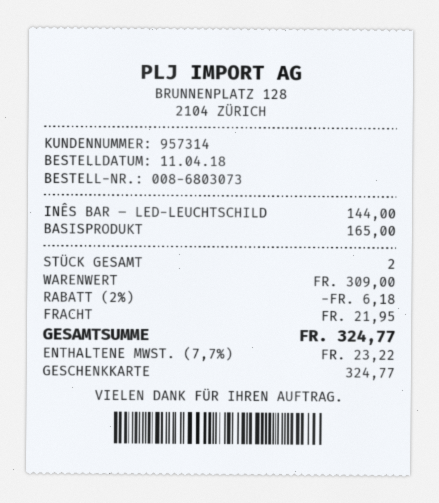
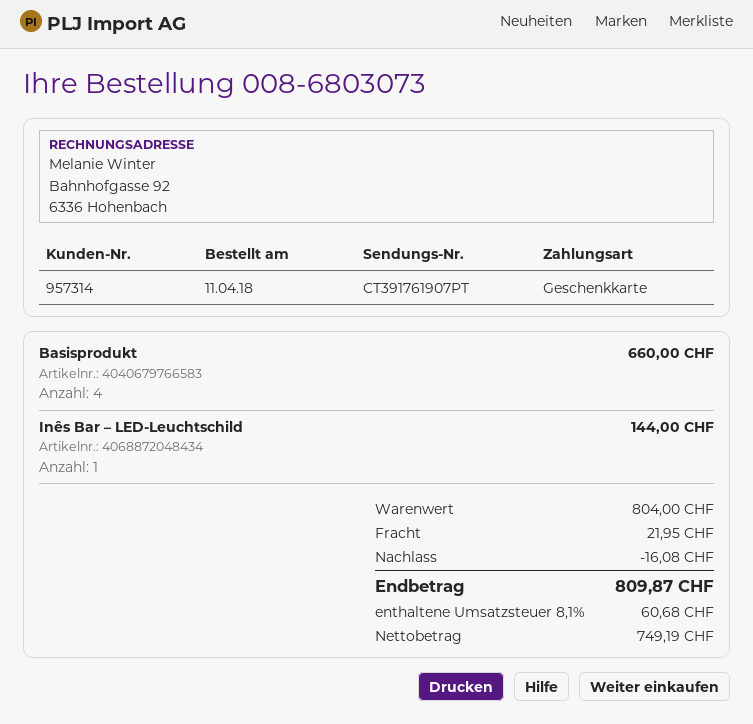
BASISPRODUKT: 1 for 165.00 -> 4 for 660.00
subtotal: 309.00 -> 804.00
discount: 6.18 -> 16.08
tax: 7.7% = 23.22 -> 8.1% = 60.68
total: 324.77 -> 809.87

